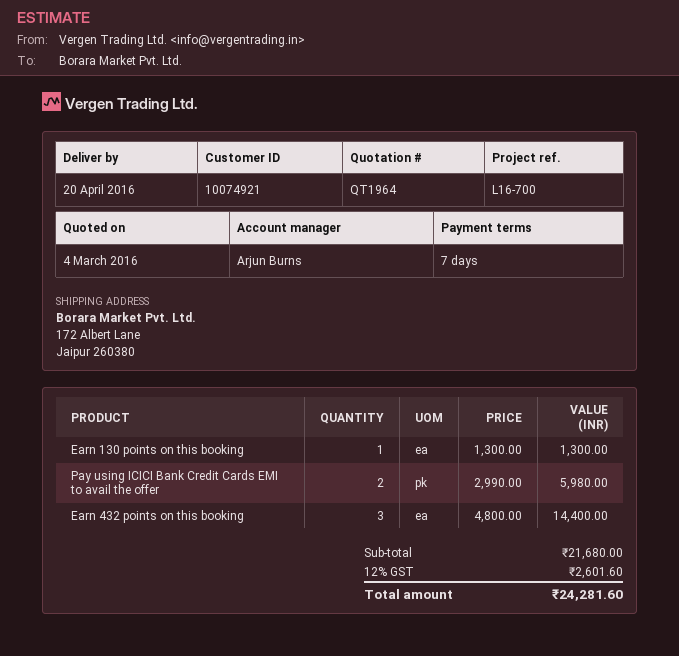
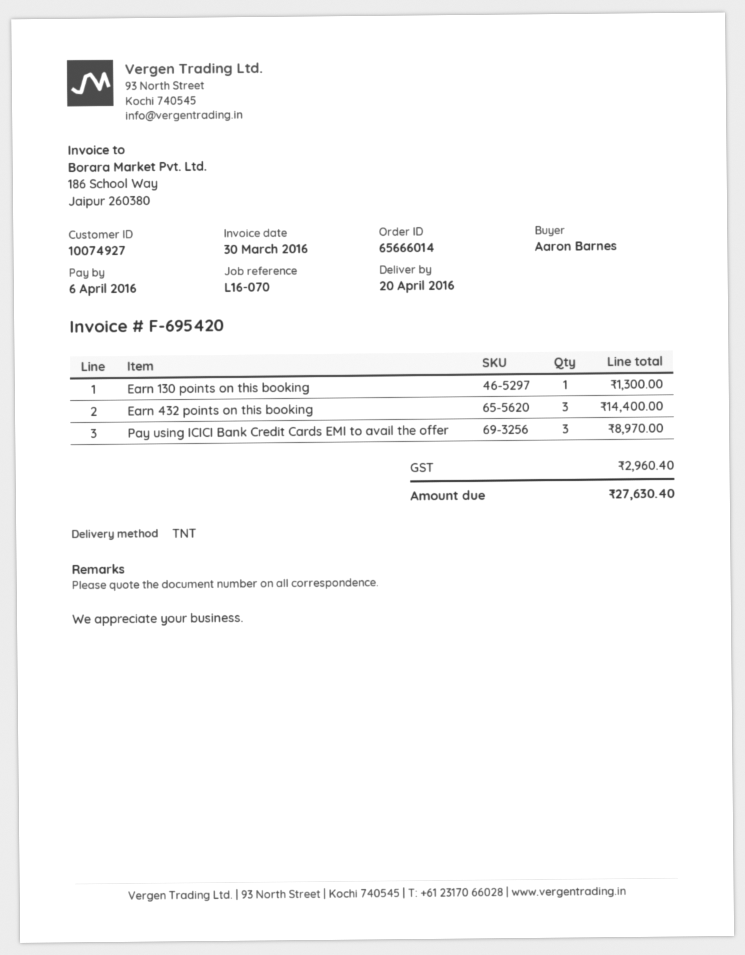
customer number: 10074921 -> 10074927
reference: L16-700 -> L16-070
Pay using ICICI Bank Credit Cards EMI to avail the offer: 2 for 5980.00 -> 3 for 8970.00
tax: 2601.60 -> 2960.40
total: 24281.60 -> 27630.40

